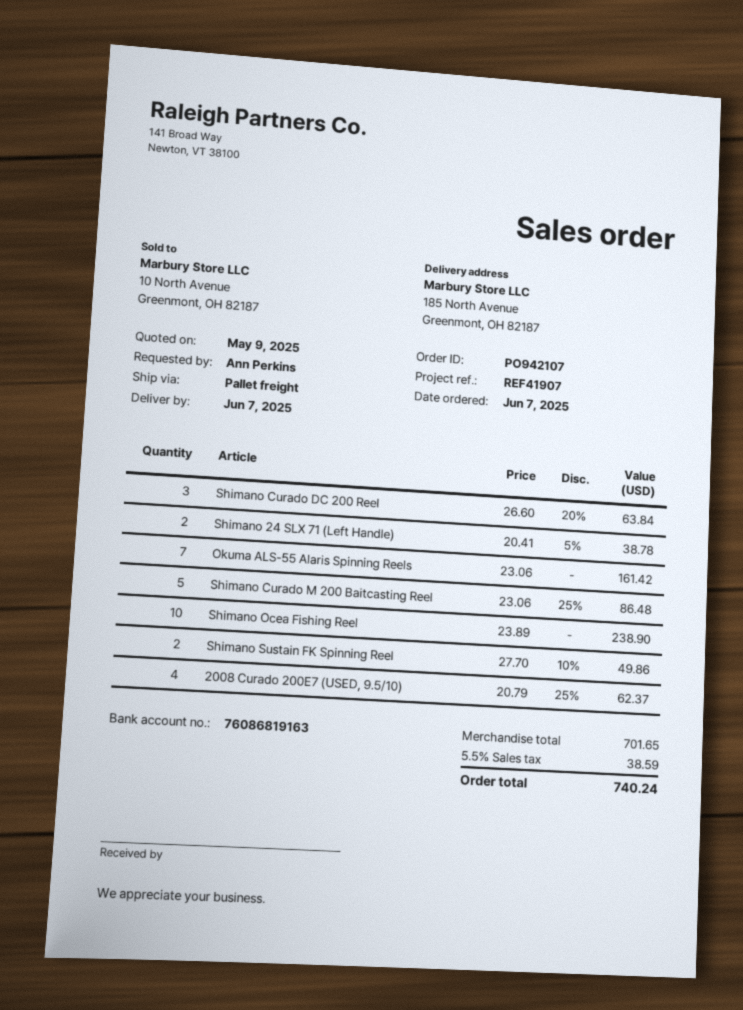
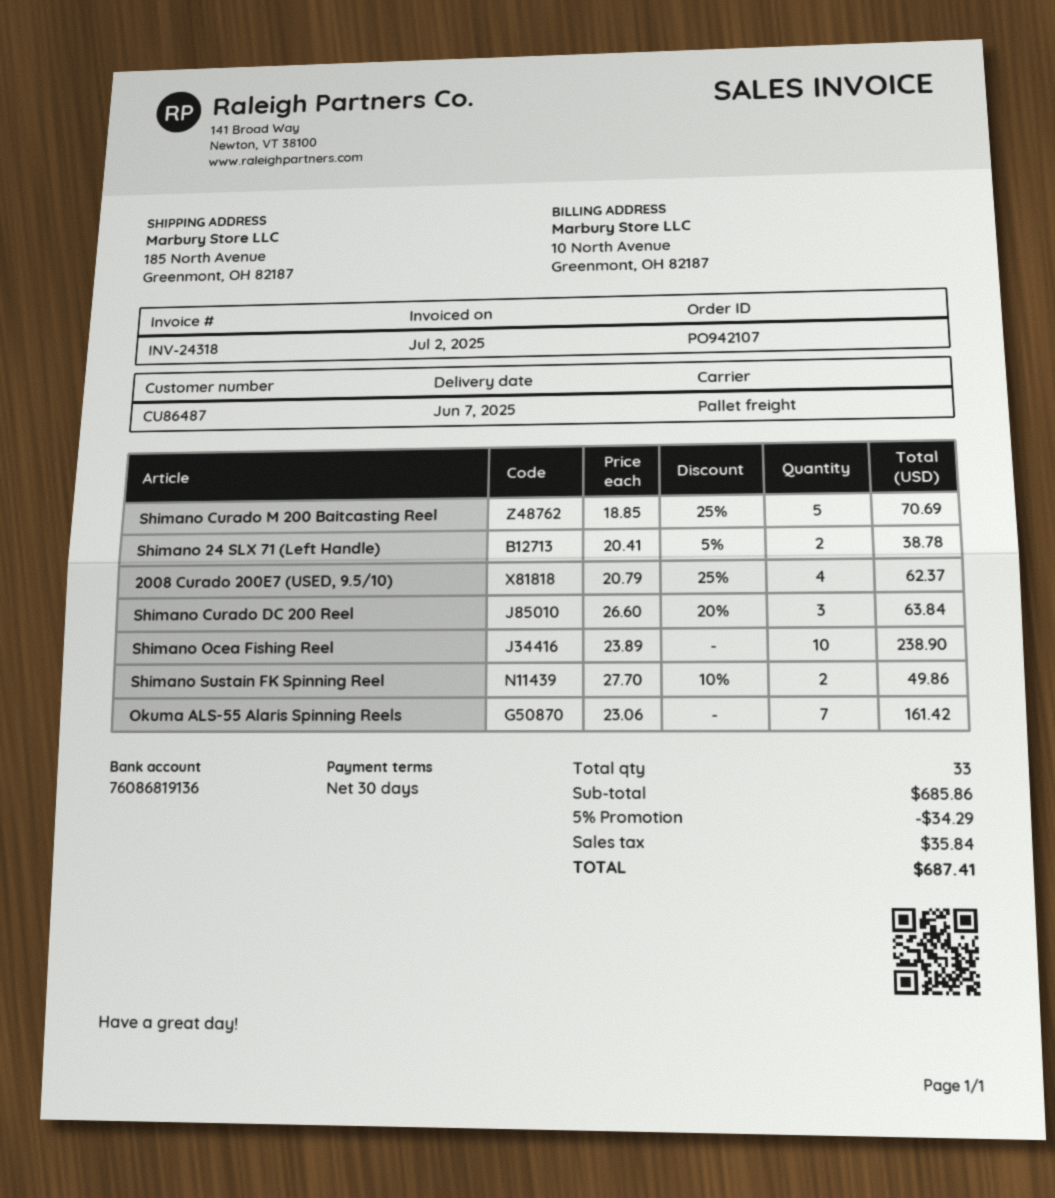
bank account: 76086819163 -> 76086819136
Shimano Curado M 200 Baitcasting Reel: 5 x 23.06 - 25% = 86.48 -> 5 x 18.85 - 25% = 70.69
subtotal: 701.65 -> 685.86
discount: none -> 5% = 34.29
tax: 38.59 -> 35.84
total: 740.24 -> 687.41

